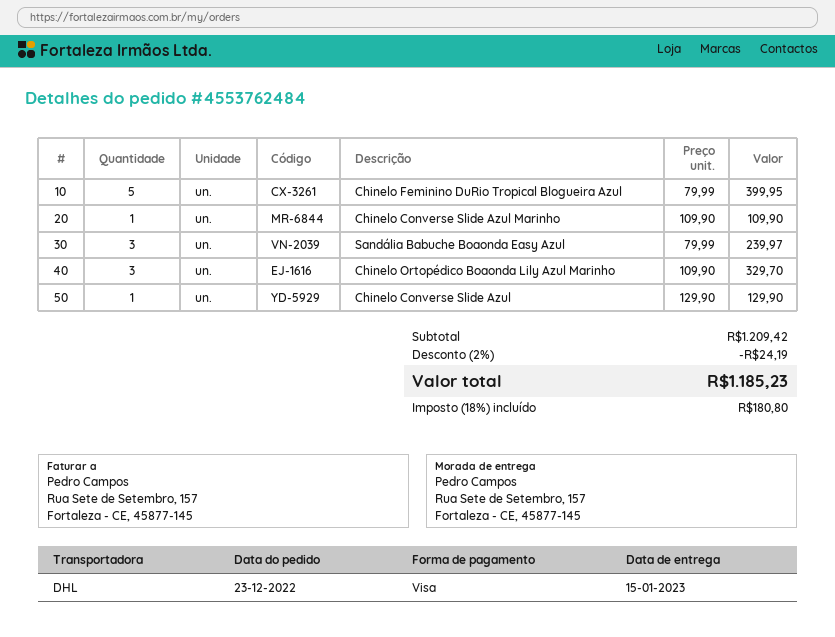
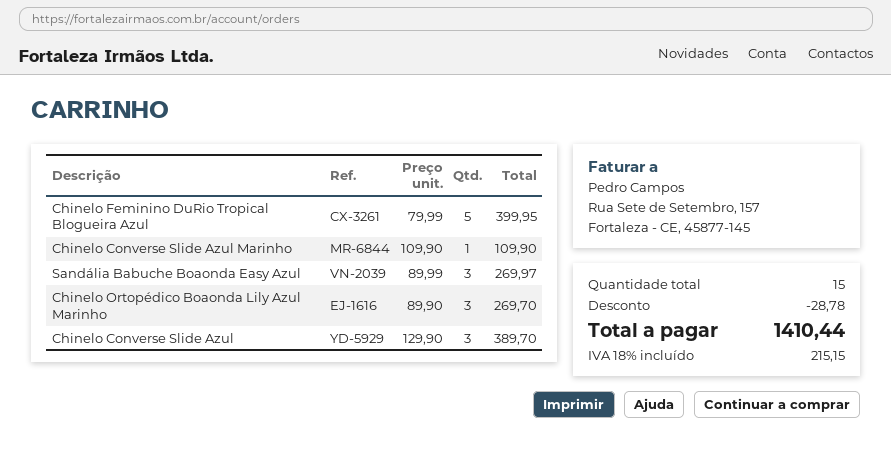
Sandália Babuche Boaonda Easy Azul: 3 x 79.99 = 239.97 -> 3 x 89.99 = 269.97
Chinelo Ortopédico Boaonda Lily Azul Marinho: 3 x 109.90 = 329.70 -> 3 x 89.90 = 269.70
Chinelo Converse Slide Azul: 1 x 129.90 = 129.90 -> 3 x 129.90 = 389.70
discount: 24.19 -> 28.78
tax: 18% = 180.80 -> 18% = 215.15
total: 1185.23 -> 1410.44

